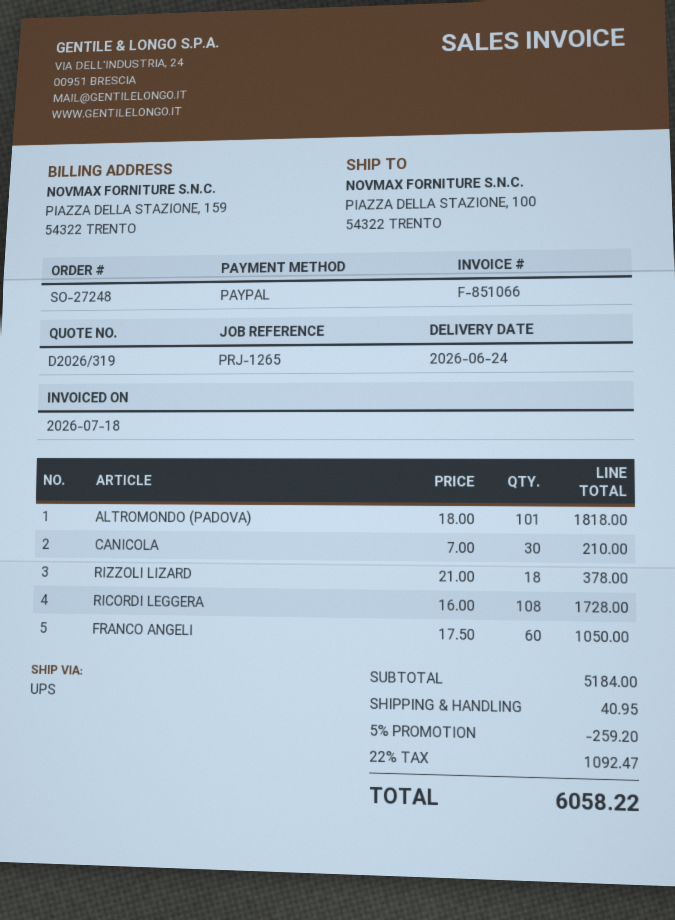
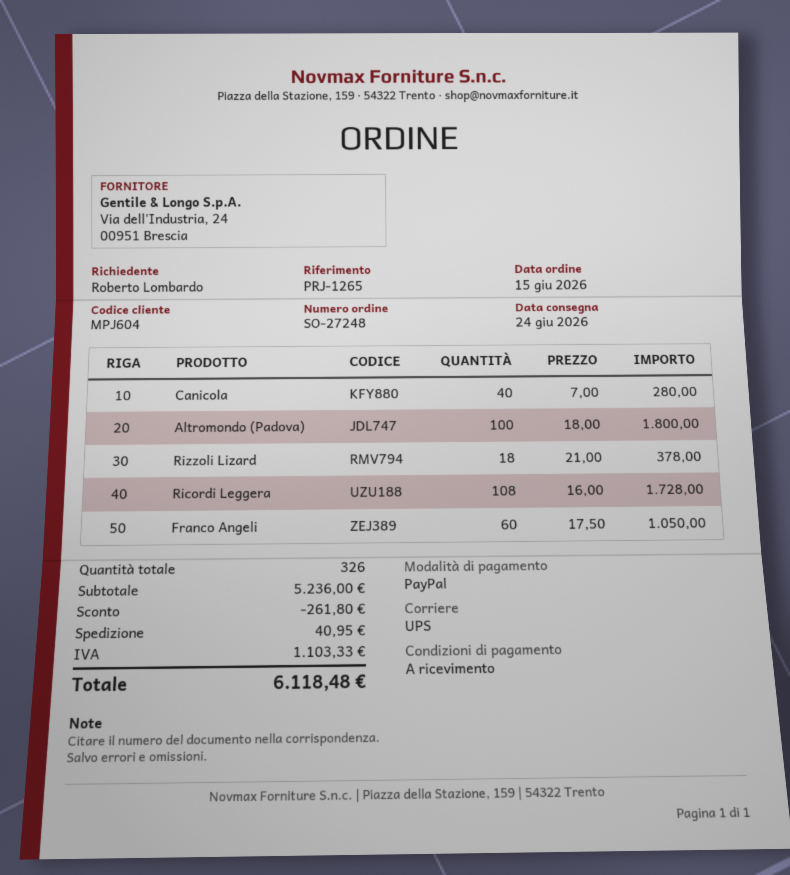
ALTROMONDO (PADOVA): 101 x 18.00 = 1818.00 -> 100 x 18.00 = 1800.00
CANICOLA: 30 x 7.00 = 210.00 -> 40 x 7.00 = 280.00
subtotal: 5184.00 -> 5236.00
discount: 259.20 -> 261.80
tax: 1092.47 -> 1103.33
total: 6058.22 -> 6118.48

